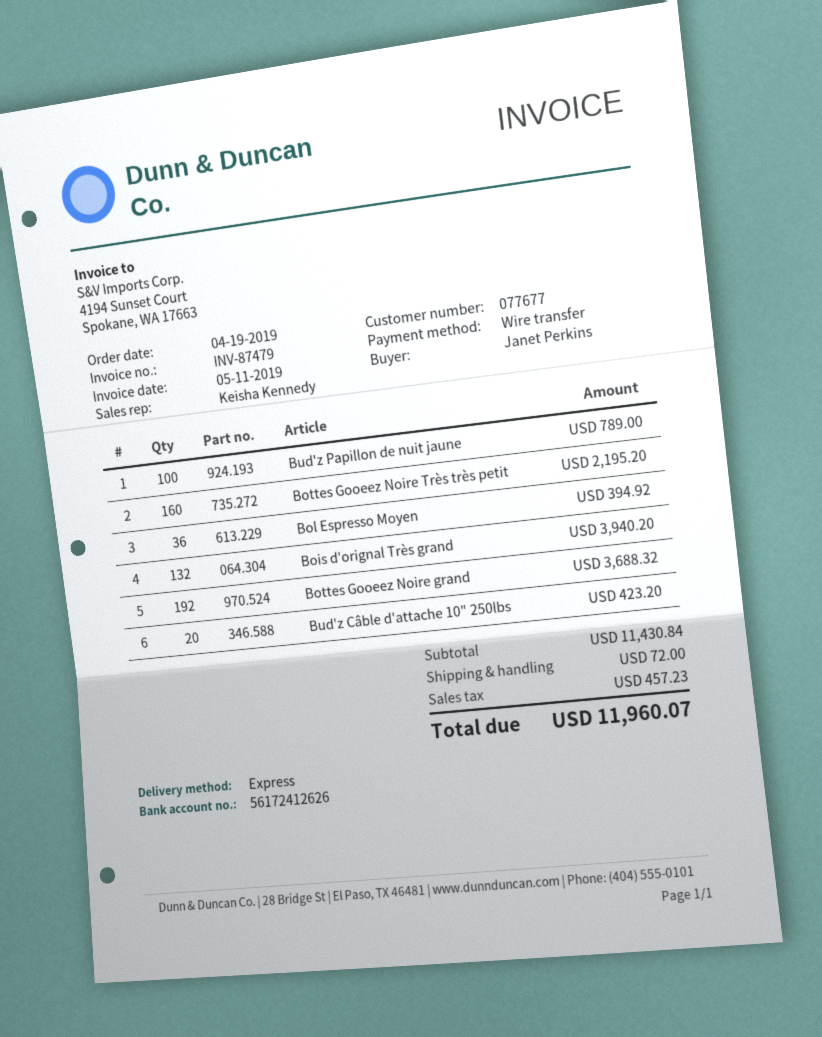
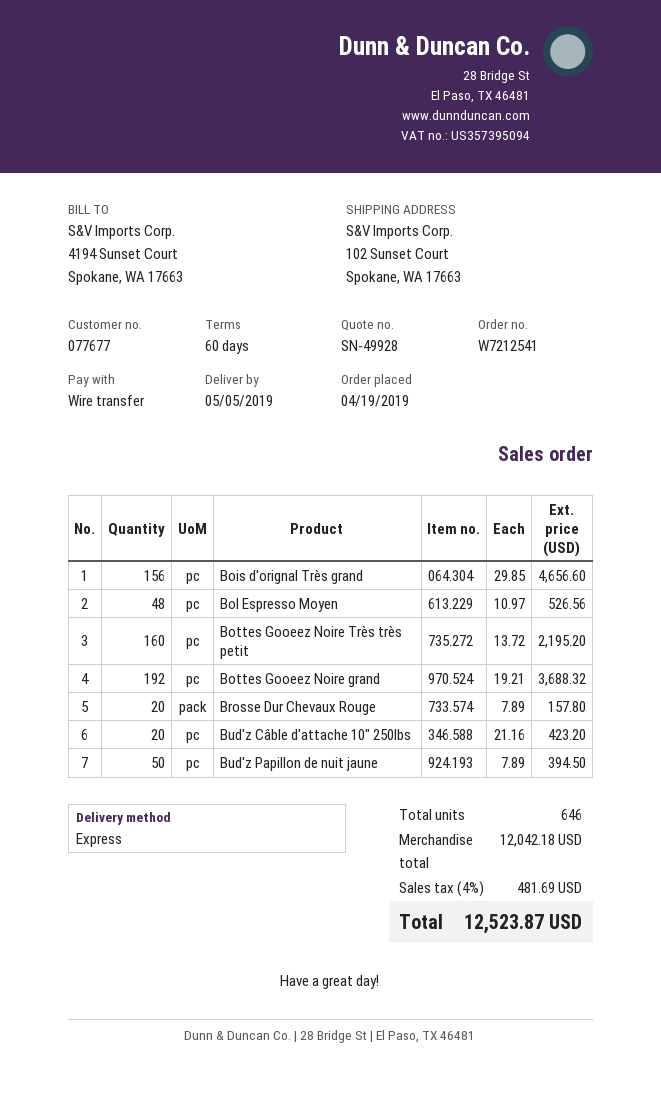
Bud'z Papillon de nuit jaune: 100 for 789.00 -> 50 for 394.50
Bol Espresso Moyen: 36 for 394.92 -> 48 for 526.56
Bois d'orignal Très grand: 132 for 3940.20 -> 156 for 4656.60
Brosse Dur Chevaux Rouge: none -> 20 for 157.80
subtotal: 11430.84 -> 12042.18
shipping: 72.00 -> none
tax: 457.23 -> 481.69
total: 11960.07 -> 12523.87

